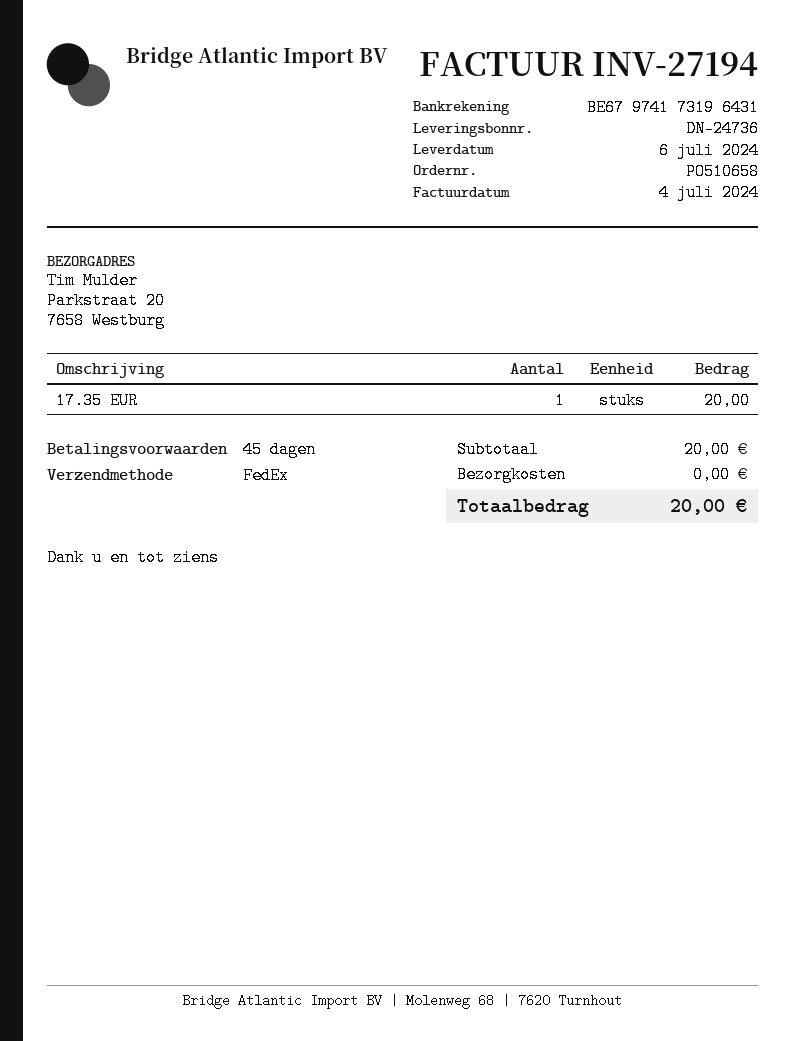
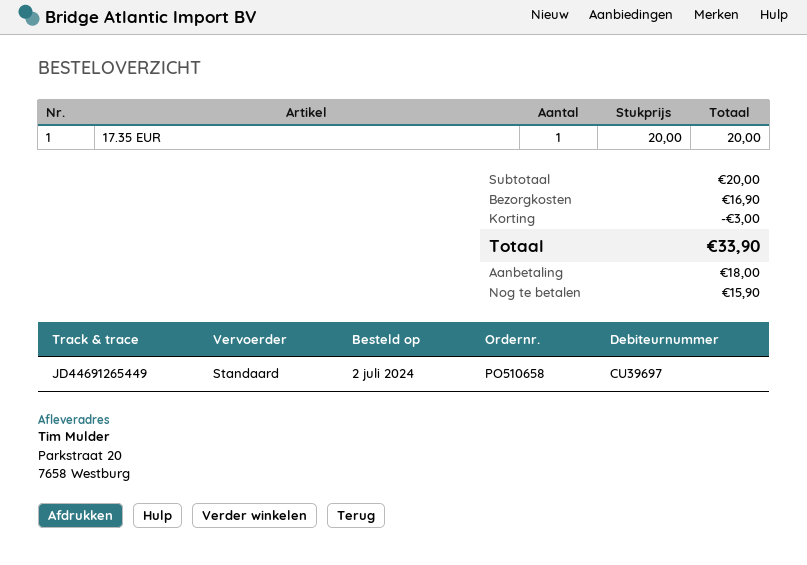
shipping method: FedEx -> standard
discount: none -> 3.00
shipping: 0.00 -> 16.90
total: 20.00 -> 33.90

